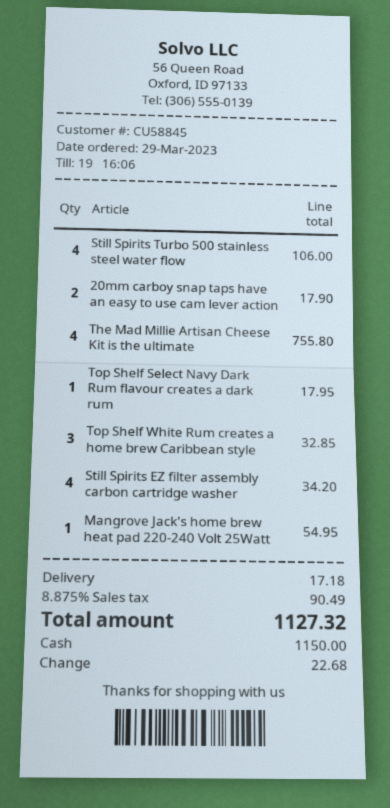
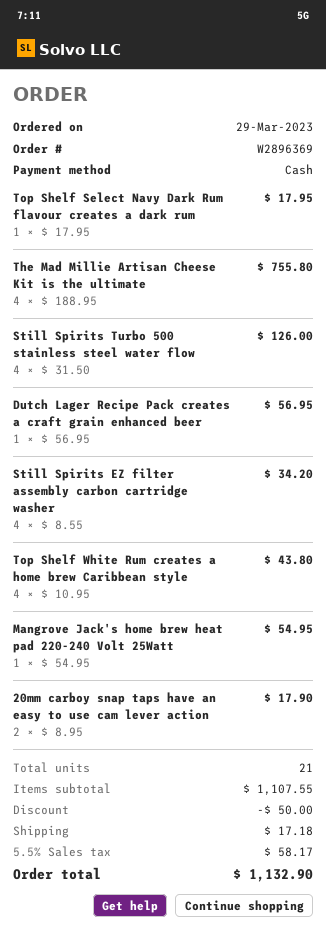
Still Spirits Turbo 500 stainless steel water flow: 4 for 106.00 -> 4 for 126.00
Top Shelf White Rum creates a home brew Caribbean style: 3 for 32.85 -> 4 for 43.80
Dutch Lager Recipe Pack creates a craft grain enhanced beer: none -> 1 for 56.95
discount: none -> 50.00
tax: 8.875% = 90.49 -> 5.5% = 58.17
total: 1127.32 -> 1132.90

